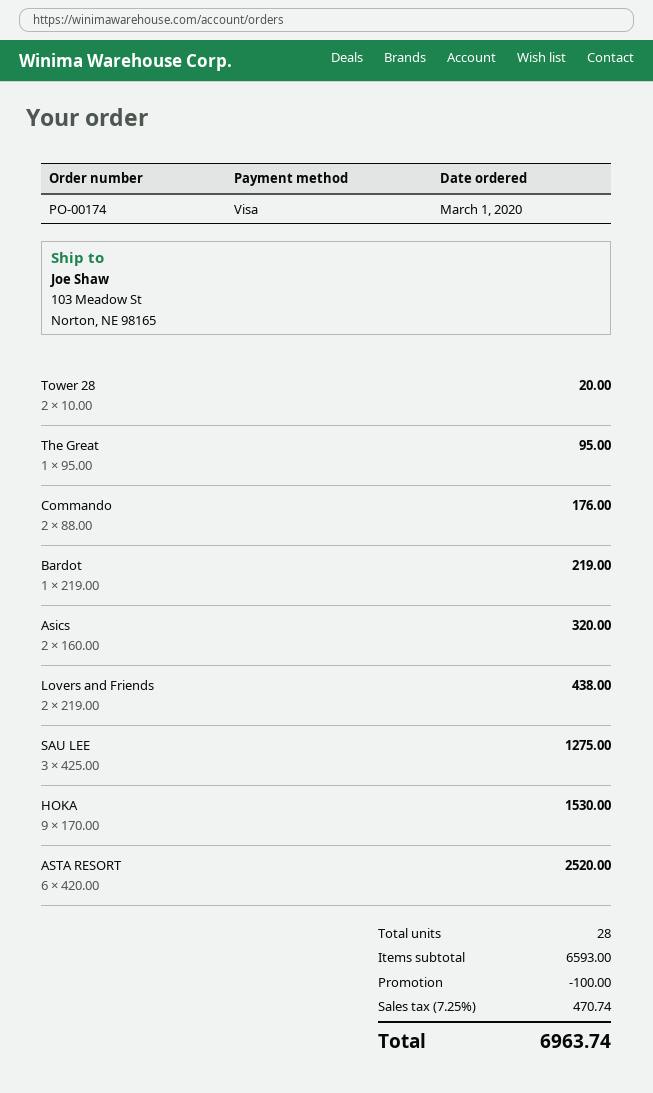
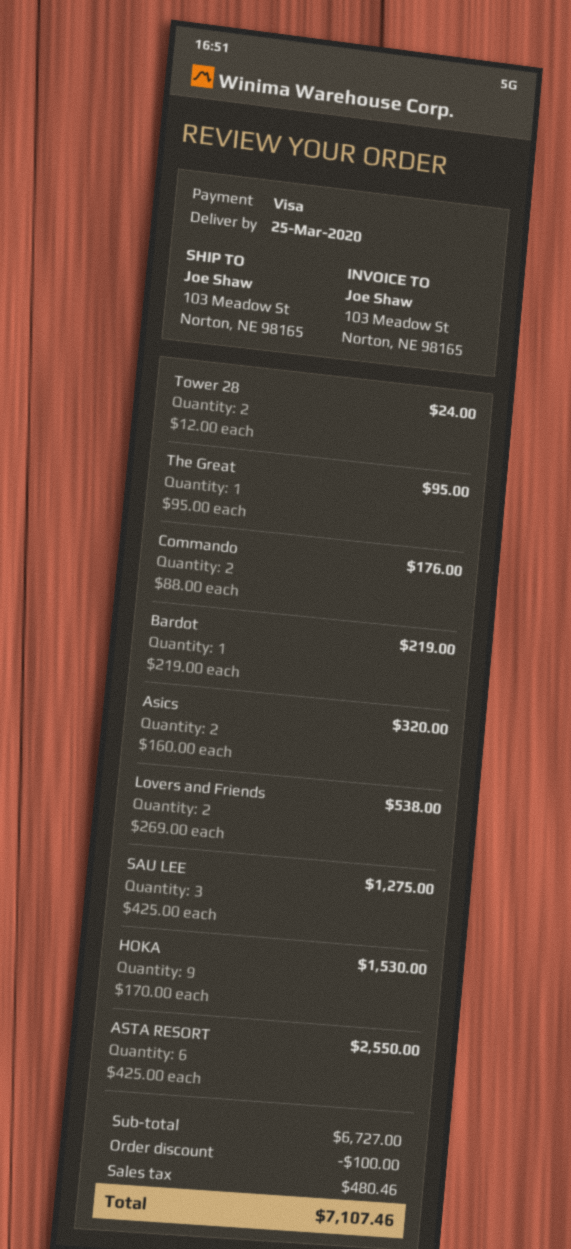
Tower 28: 2 x 10.00 = 20.00 -> 2 x 12.00 = 24.00
Lovers and Friends: 2 x 219.00 = 438.00 -> 2 x 269.00 = 538.00
ASTA RESORT: 6 x 420.00 = 2520.00 -> 6 x 425.00 = 2550.00
subtotal: 6593.00 -> 6727.00
tax: 470.74 -> 480.46
total: 6963.74 -> 7107.46

